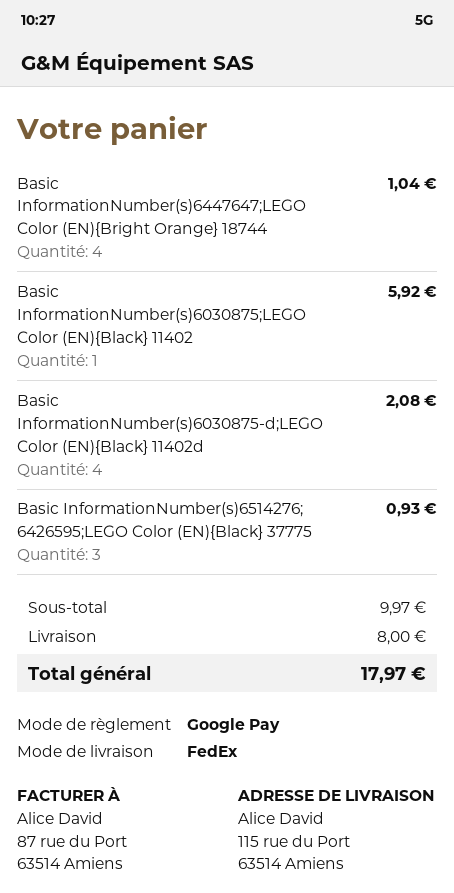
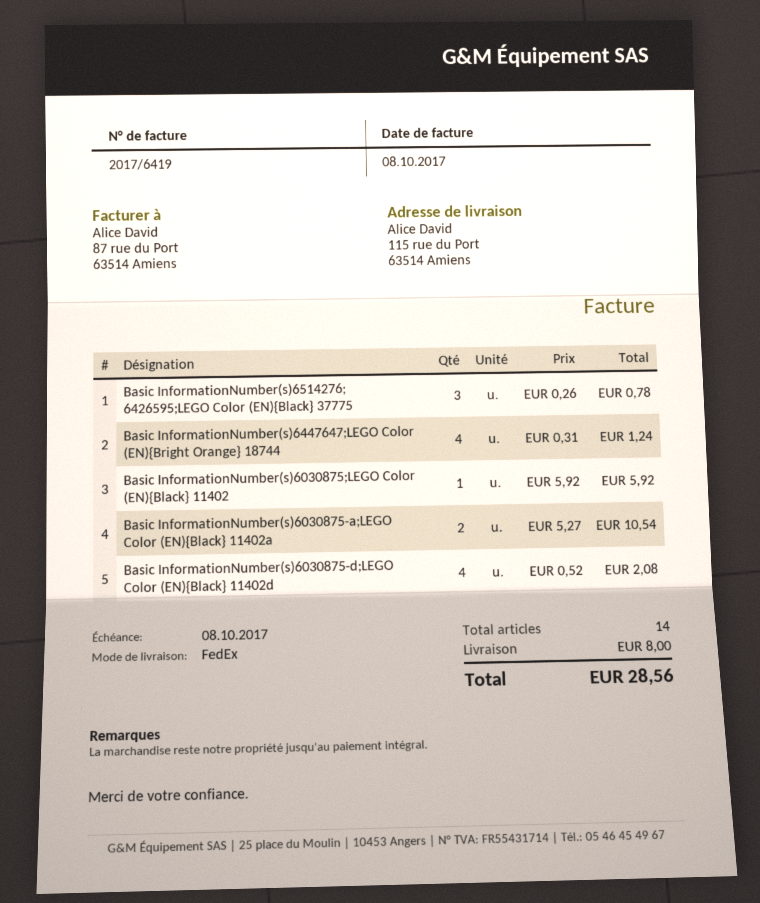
Basic InformationNumber(s)6447647;LEGO Color (EN){Bright Orange} 18744: 4 for 1.04 -> 4 for 1.24
Basic InformationNumber(s)6514276; 6426595;LEGO Color (EN){Black} 37775: 3 for 0.93 -> 3 for 0.78
Basic InformationNumber(s)6030875-a;LEGO Color (EN){Black} 11402a: none -> 2 for 10.54
total: 17.97 -> 28.56

